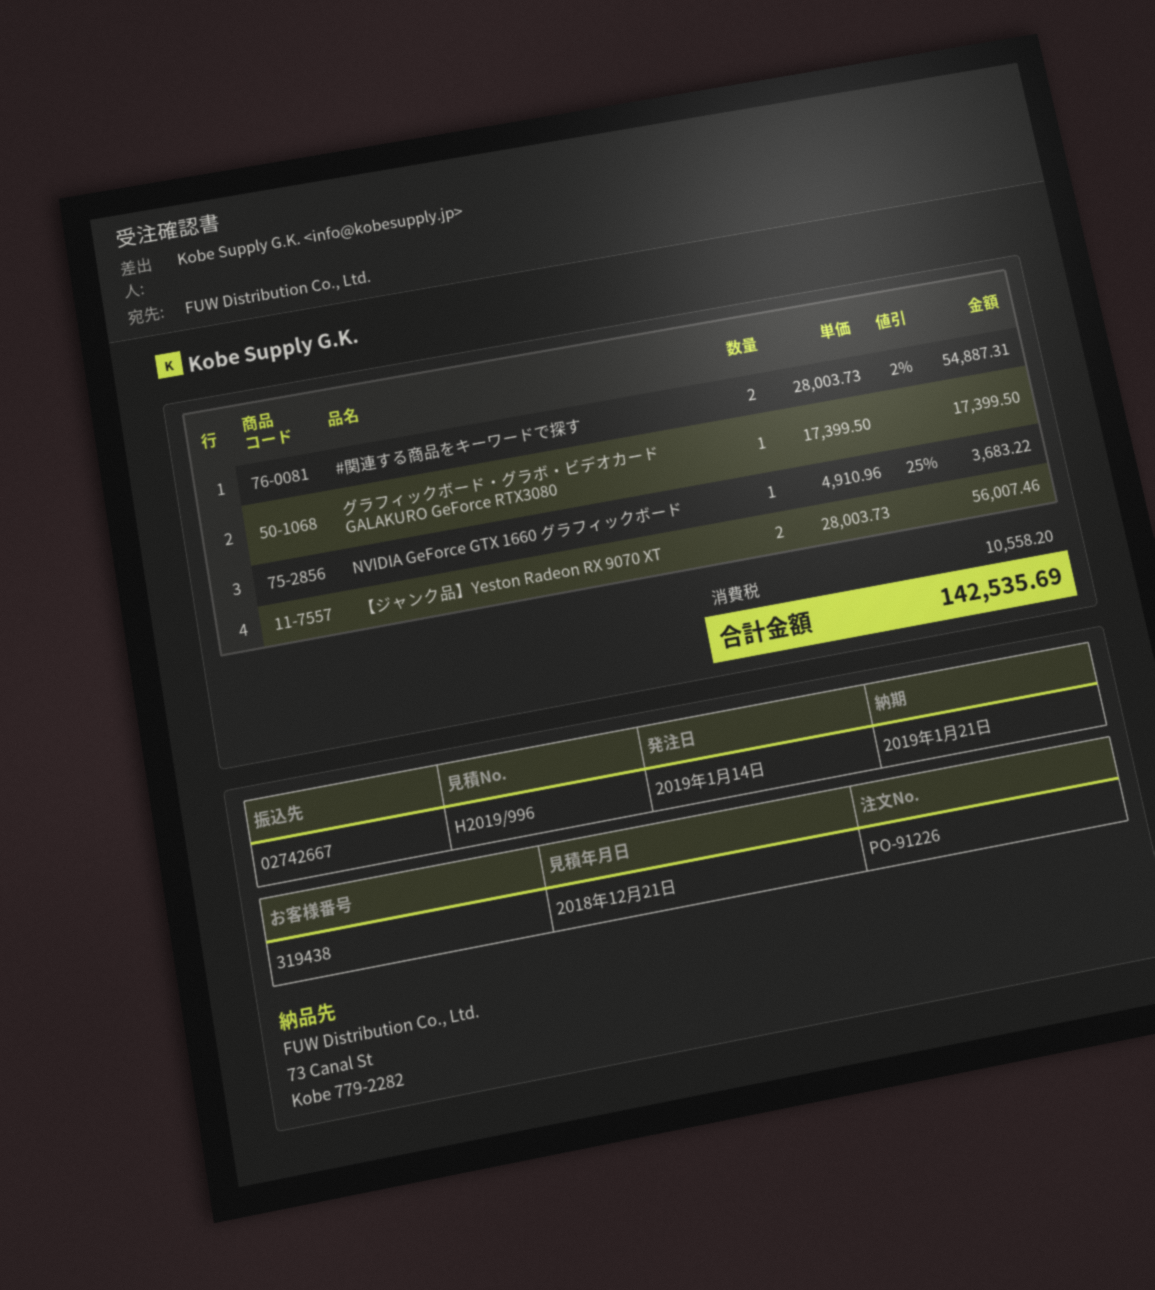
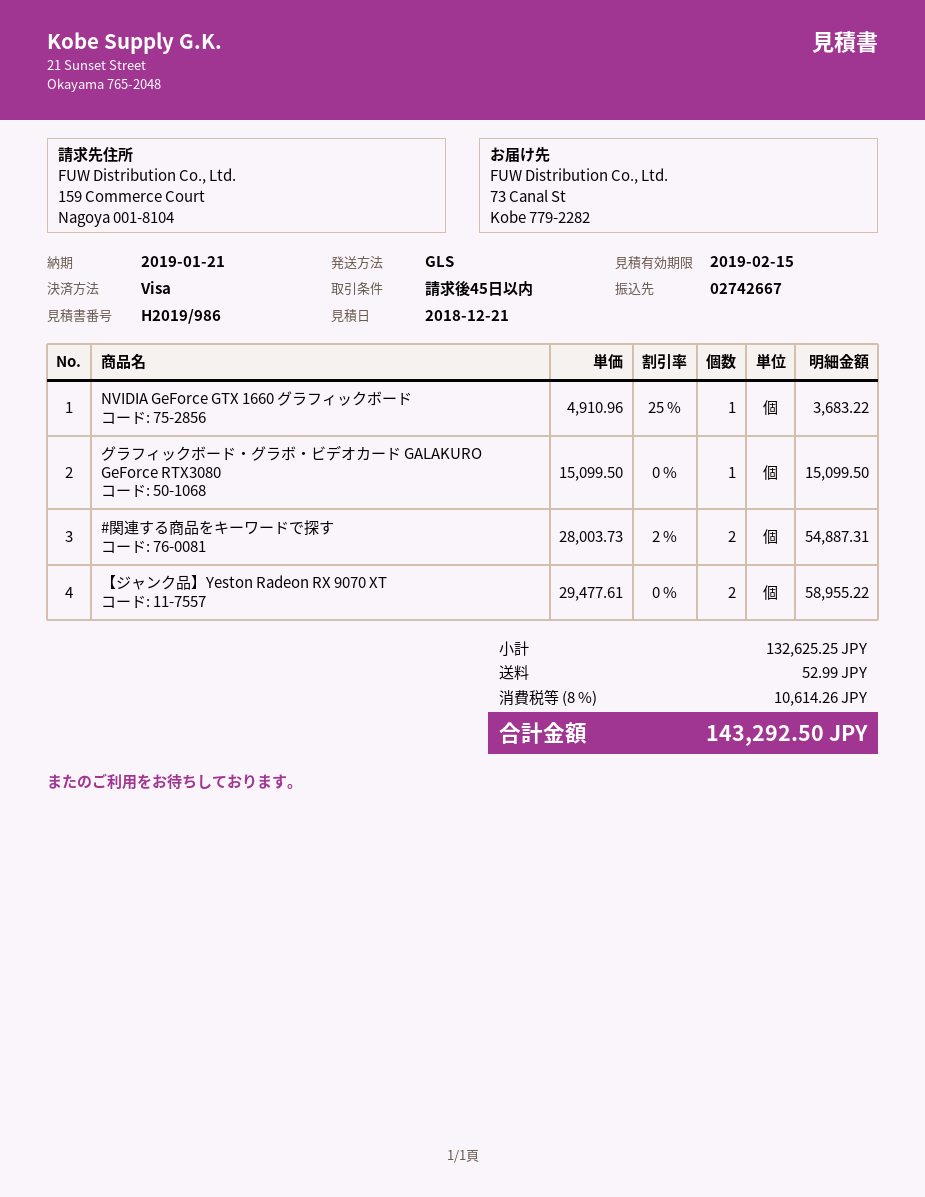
quote number: H2019/996 -> H2019/986
グラフィックボード・グラボ・ビデオカード GALAKURO GeForce RTX3080: 1 x 17399.50 = 17399.50 -> 1 x 15099.50 = 15099.50
【ジャンク品】Yeston Radeon RX 9070 XT: 2 x 28003.73 = 56007.46 -> 2 x 29477.61 = 58955.22
shipping: none -> 52.99
tax: 10558.20 -> 10614.26
total: 142535.69 -> 143292.50

